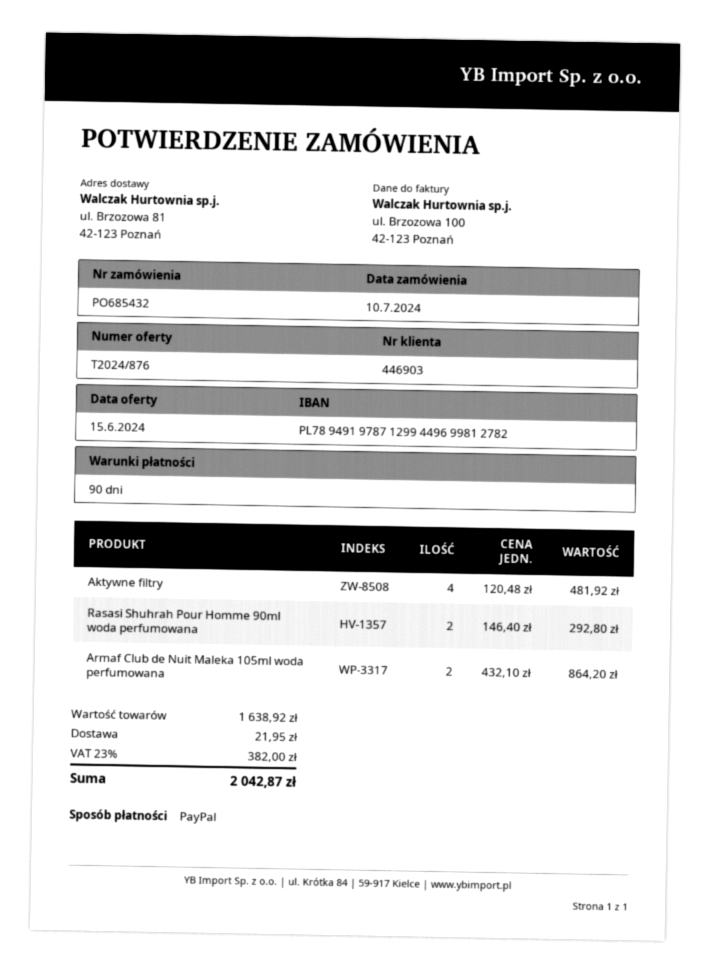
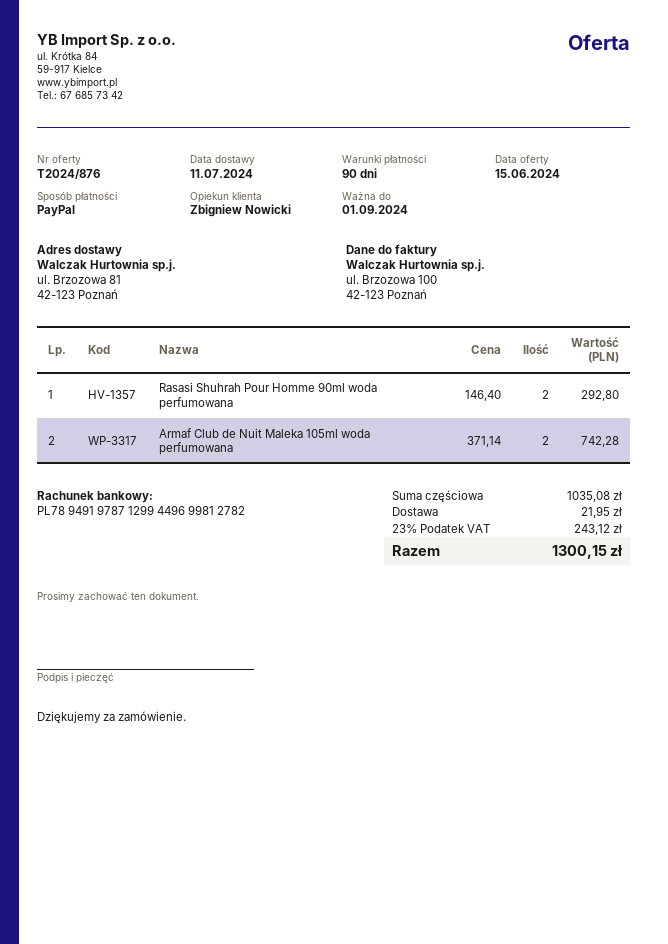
Aktywne filtry: 4 x 120.48 = 481.92 -> none
Armaf Club de Nuit Maleka 105ml woda perfumowana: 2 x 432.10 = 864.20 -> 2 x 371.14 = 742.28
subtotal: 1638.92 -> 1035.08
tax: 23% = 382.00 -> 23% = 243.12
total: 2042.87 -> 1300.15

